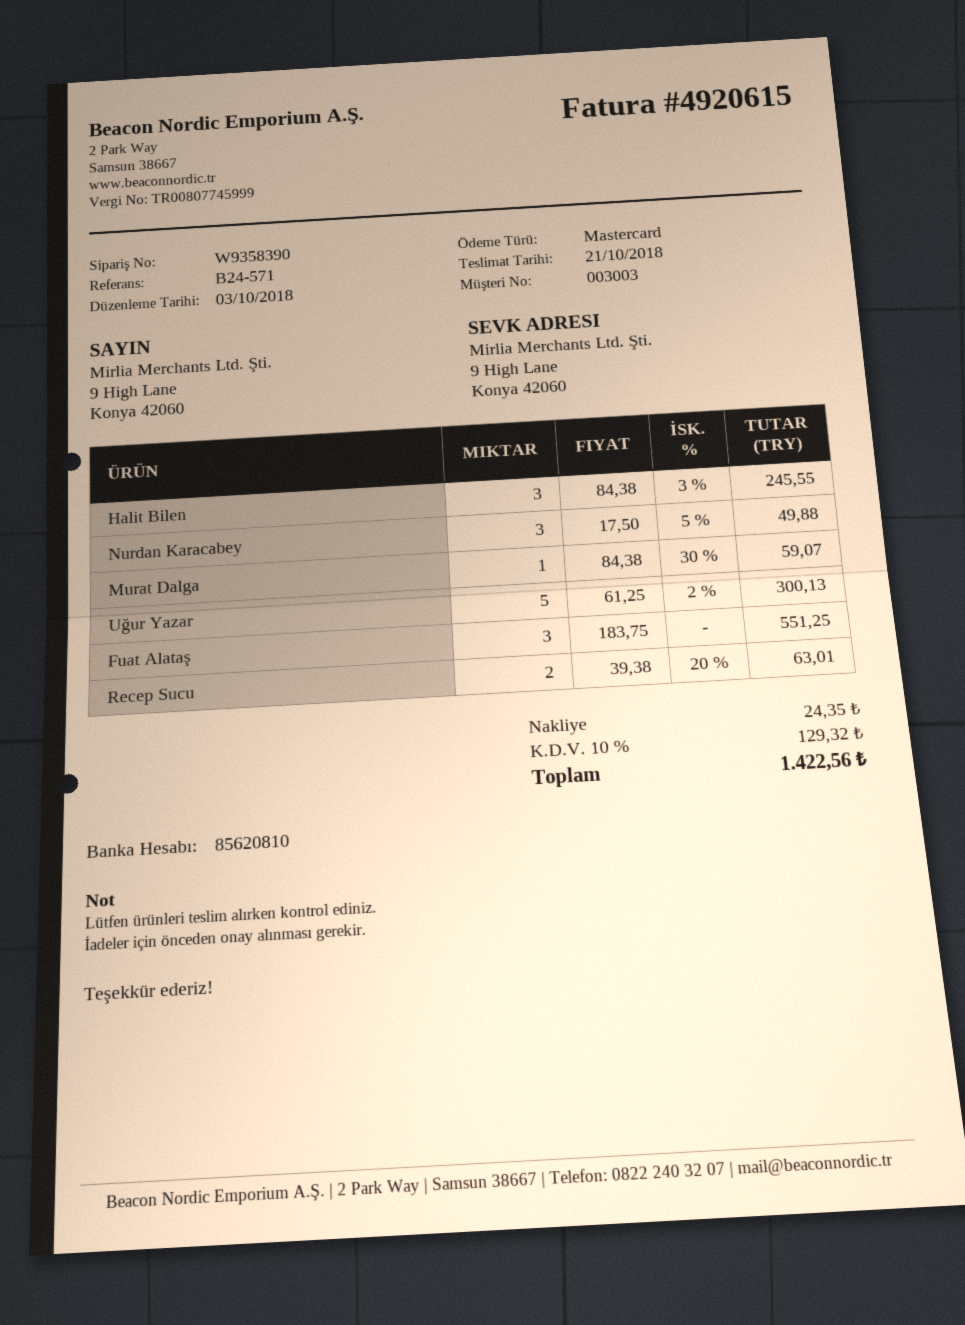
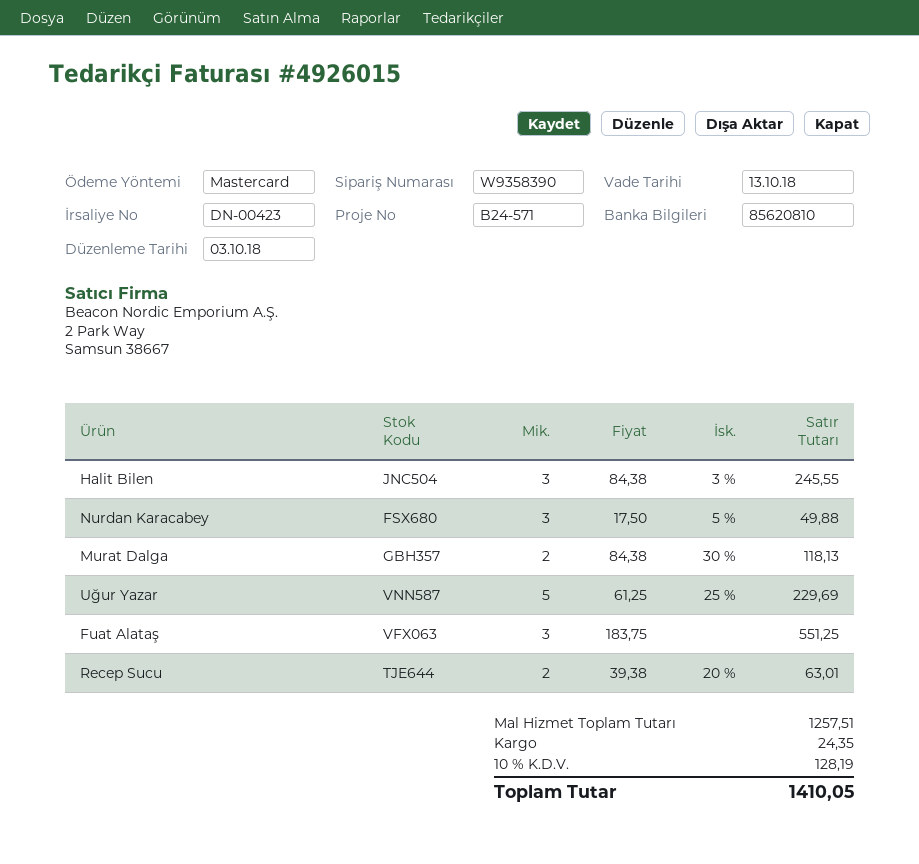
invoice number: 4920615 -> 4926015
Murat Dalga: 1 x 84.38 - 30% = 59.07 -> 2 x 84.38 - 30% = 118.13
Uğur Yazar: 5 x 61.25 - 2% = 300.13 -> 5 x 61.25 - 25% = 229.69
tax: 10% = 129.32 -> 10% = 128.19
total: 1422.56 -> 1410.05

